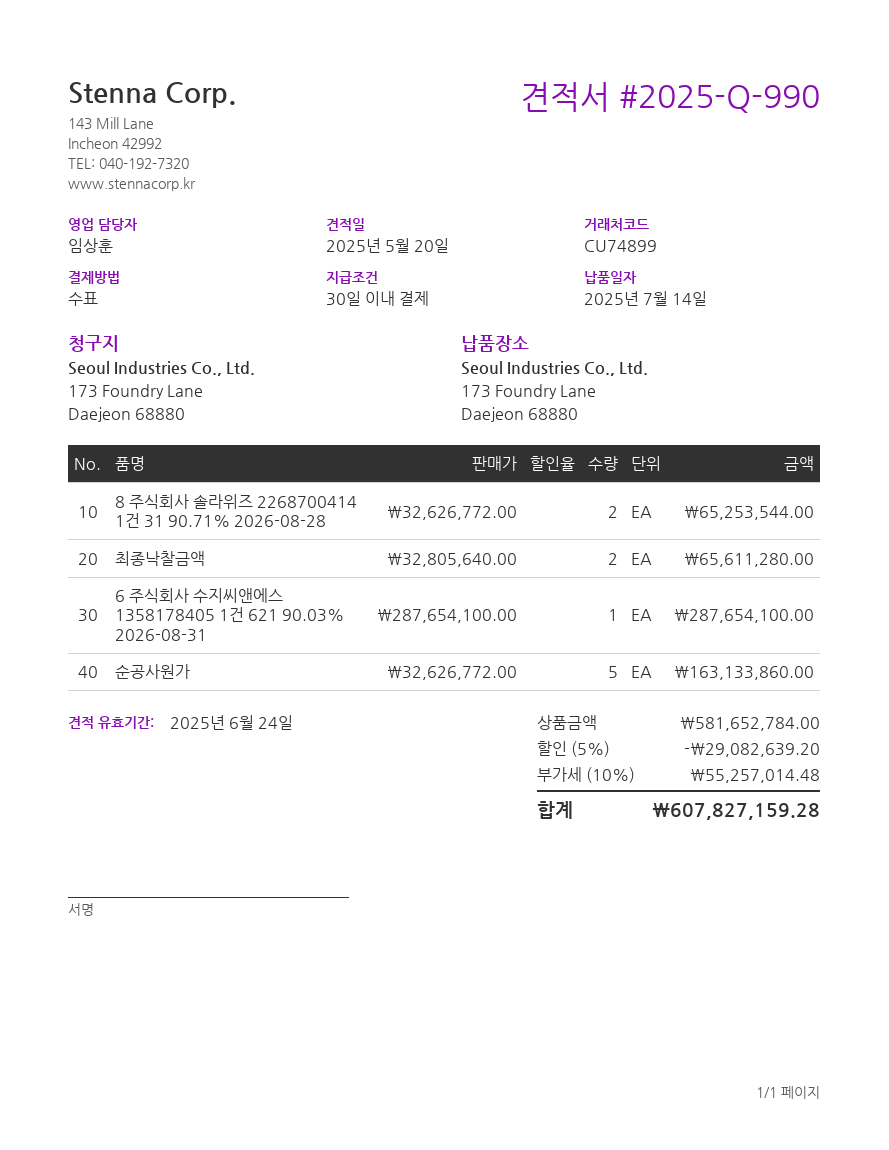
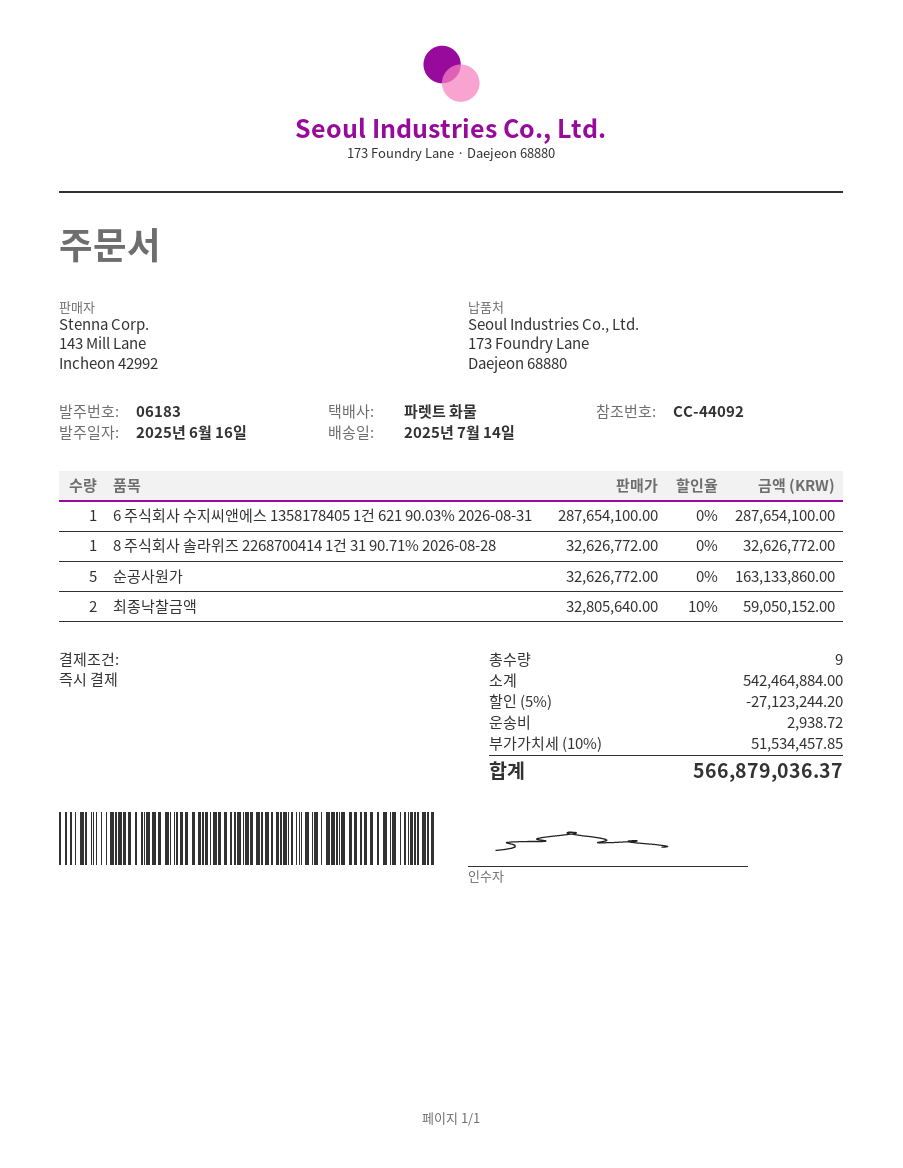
payment terms: 30 days -> on receipt
8 주식회사 솔라위즈 2268700414 1건 31 90.71% 2026-08-28: 2 x 32626772.00 = 65253544.00 -> 1 x 32626772.00 = 32626772.00
최종낙찰금액: 2 x 32805640.00 = 65611280.00 -> 2 x 32805640.00 - 10% = 59050152.00
subtotal: 581652784.00 -> 542464884.00
discount: 5% = 29082639.20 -> 5% = 27123244.20
shipping: none -> 2938.72
tax: 10% = 55257014.48 -> 10% = 51534457.85
total: 607827159.28 -> 566879036.37

